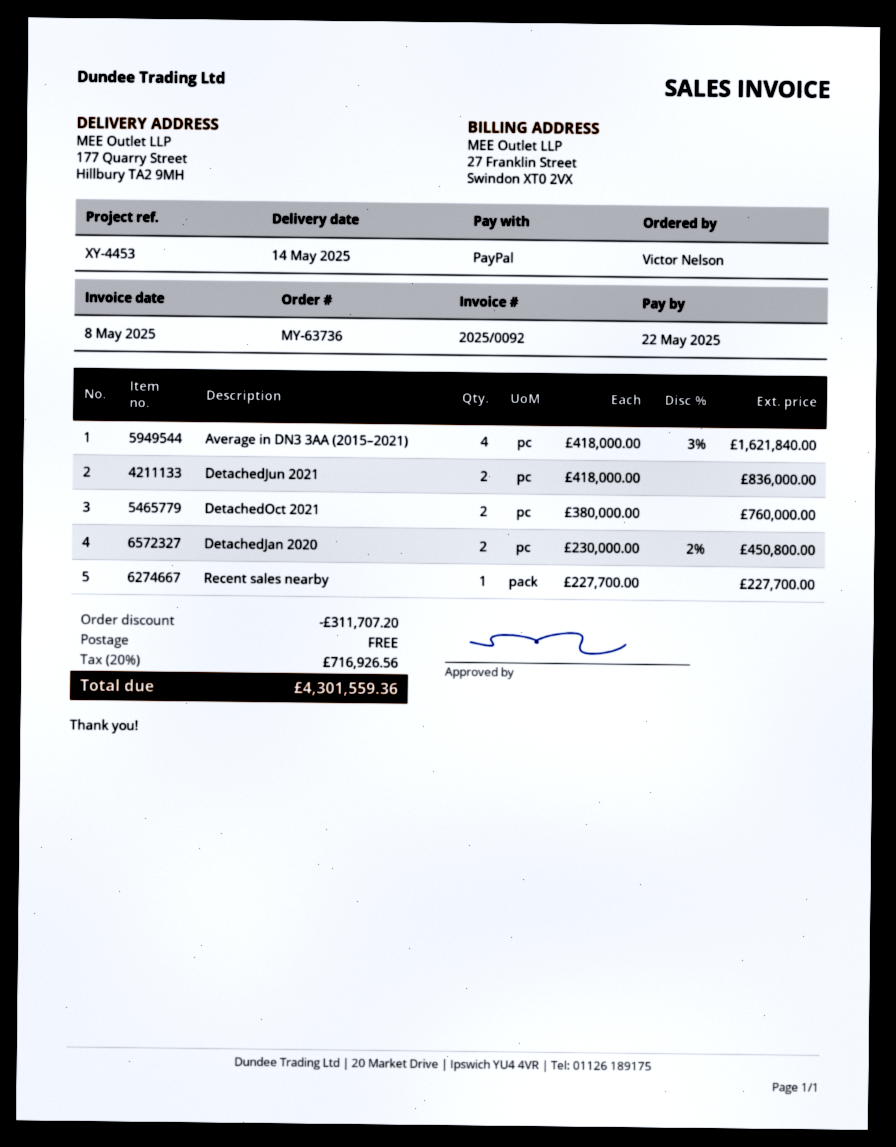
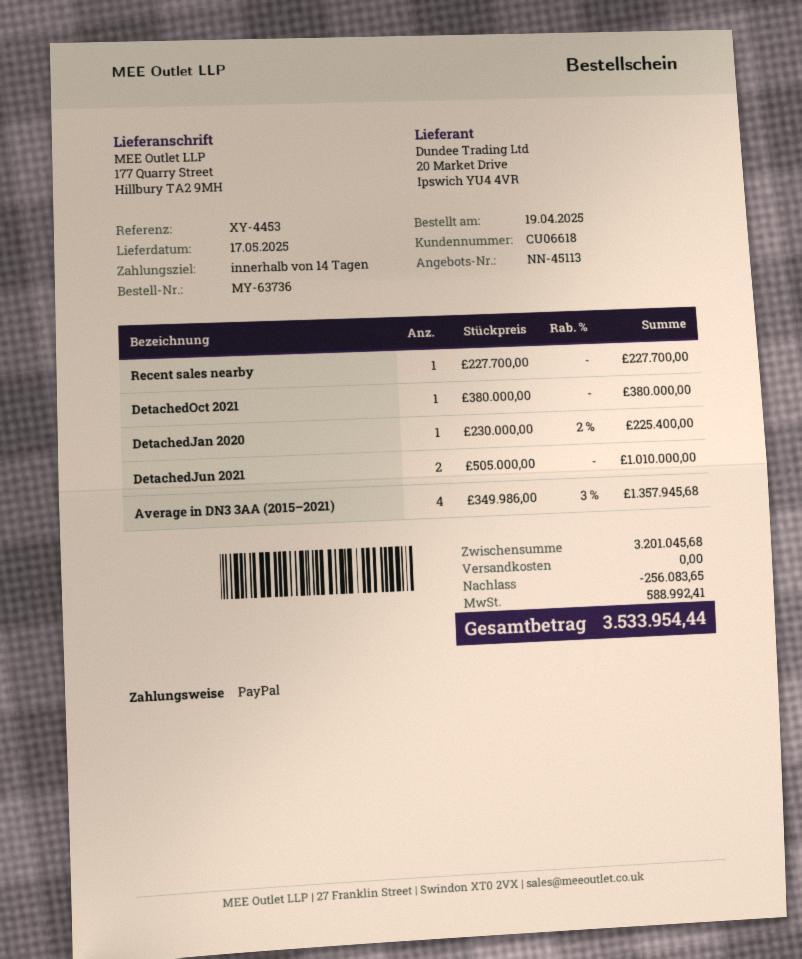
delivery date: 2025-05-14 -> 2025-05-17
Average in DN3 3AA (2015–2021): 4 x 418000.00 - 3% = 1621840.00 -> 4 x 349986.00 - 3% = 1357945.68
DetachedJun 2021: 2 x 418000.00 = 836000.00 -> 2 x 505000.00 = 1010000.00
DetachedOct 2021: 2 x 380000.00 = 760000.00 -> 1 x 380000.00 = 380000.00
DetachedJan 2020: 2 x 230000.00 - 2% = 450800.00 -> 1 x 230000.00 - 2% = 225400.00
discount: 311707.20 -> 256083.65
tax: 716926.56 -> 588992.41
total: 4301559.36 -> 3533954.44

